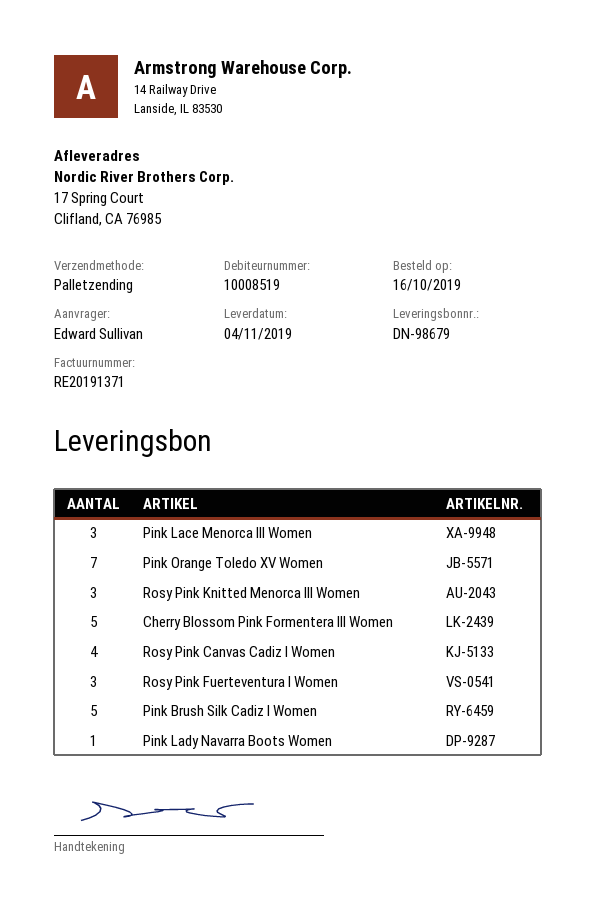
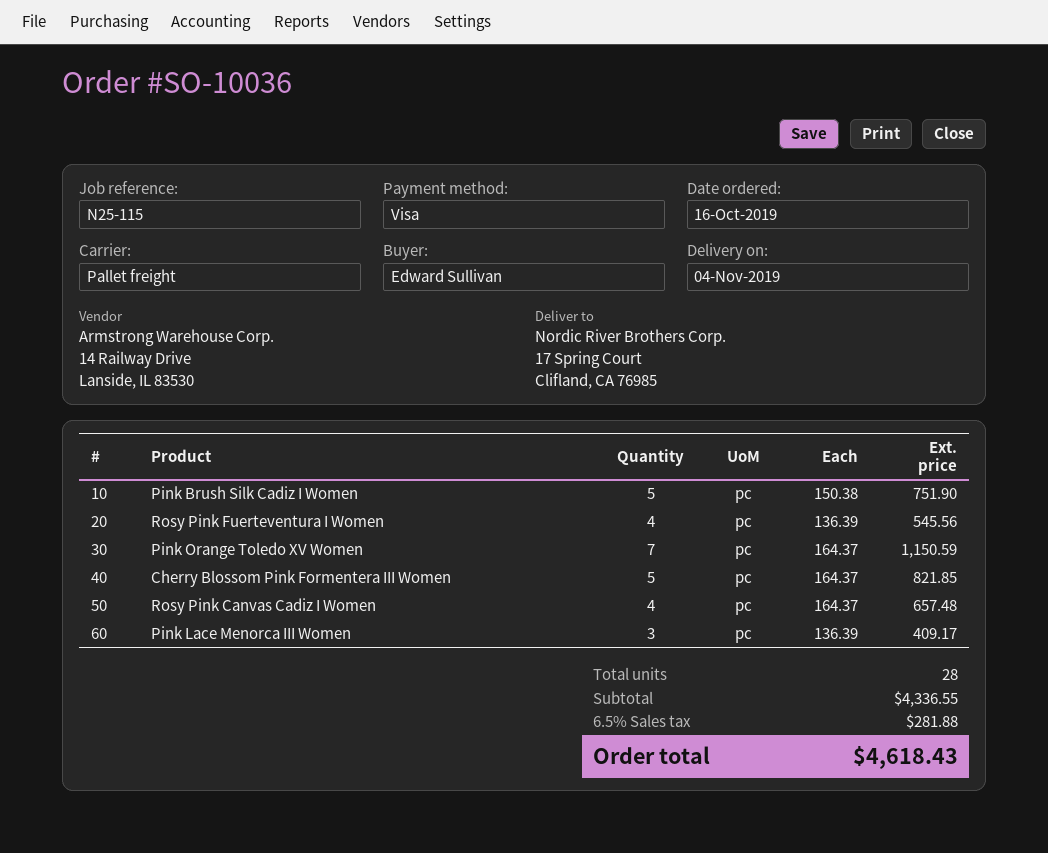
Rosy Pink Knitted Menorca III Women: 3 -> none
Rosy Pink Fuerteventura I Women: 3 -> 4
Pink Lady Navarra Boots Women: 1 -> none

